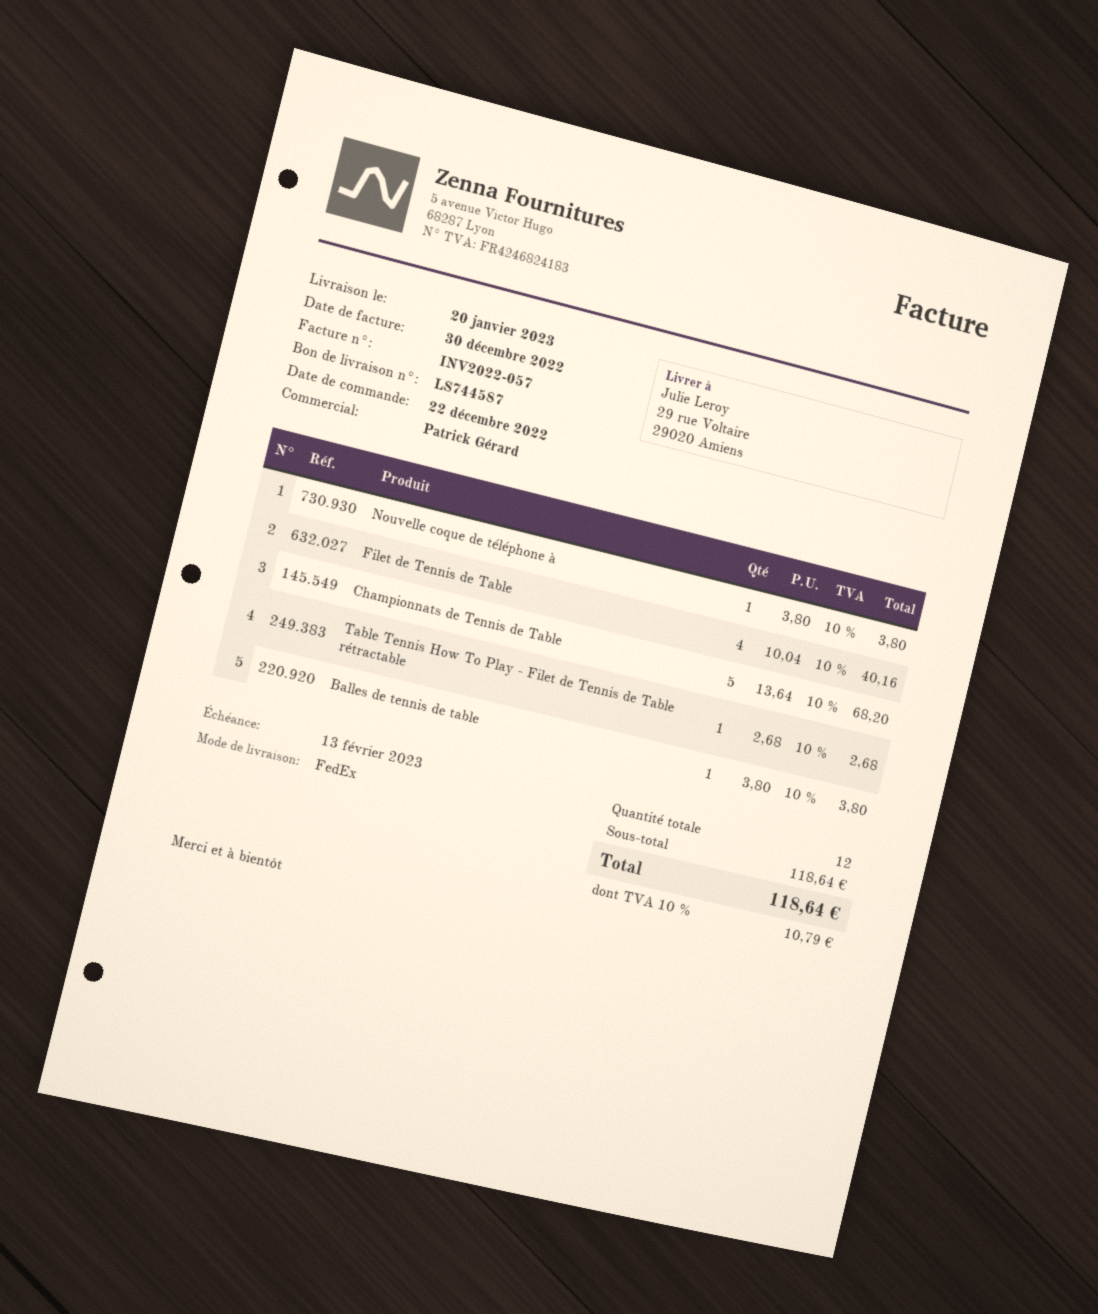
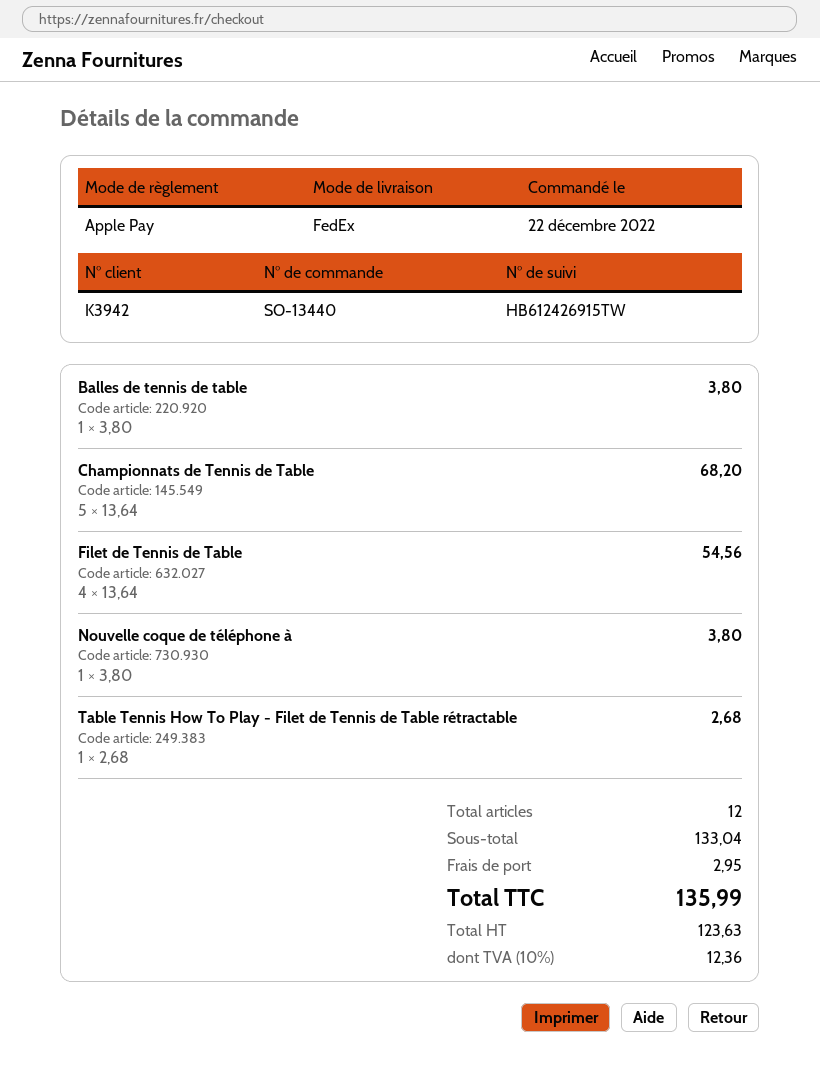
Filet de Tennis de Table: 4 x 10.04 = 40.16 -> 4 x 13.64 = 54.56
subtotal: 118.64 -> 133.04
shipping: none -> 2.95
tax: 10% = 10.79 -> 10% = 12.36
total: 118.64 -> 135.99

